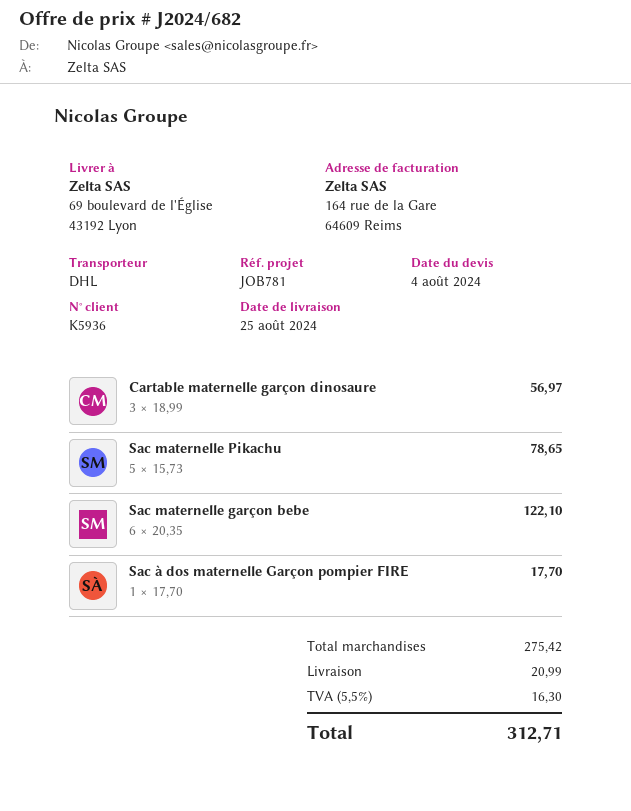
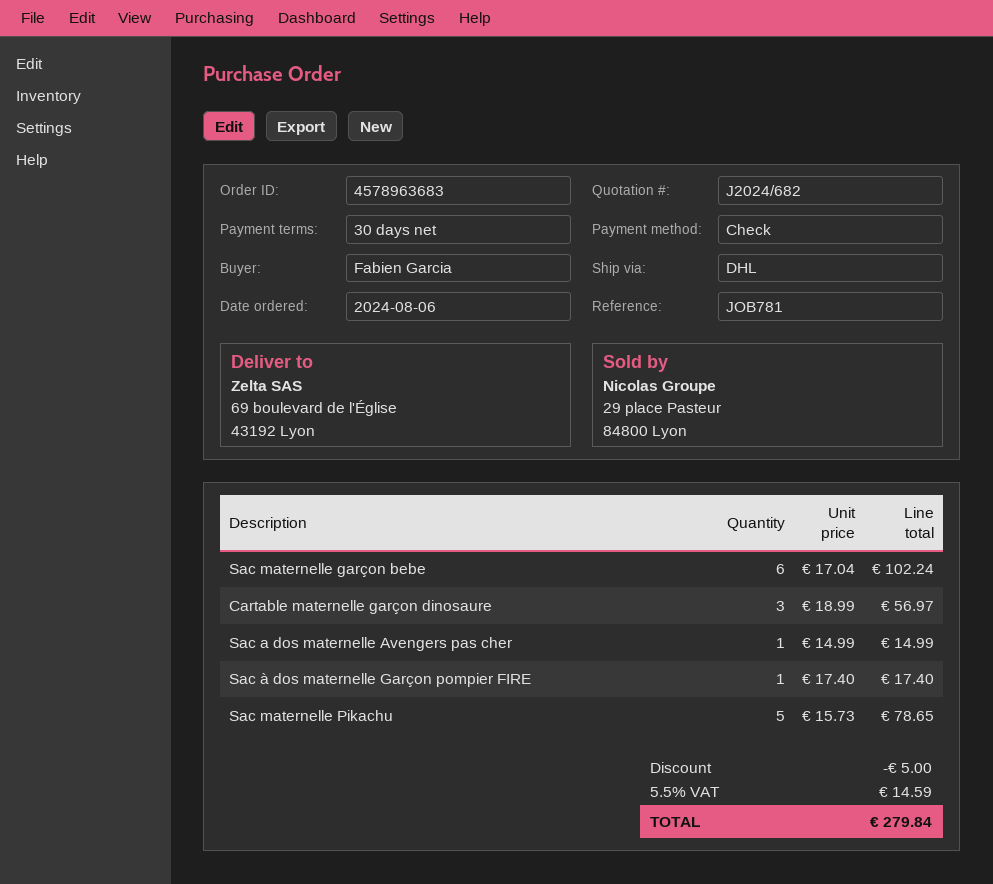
Sac maternelle garçon bebe: 6 x 20.35 = 122.10 -> 6 x 17.04 = 102.24
Sac à dos maternelle Garçon pompier FIRE: 1 x 17.70 = 17.70 -> 1 x 17.40 = 17.40
Sac a dos maternelle Avengers pas cher: none -> 1 x 14.99 = 14.99
discount: none -> 5.00
shipping: 20.99 -> none
tax: 5.5% = 16.30 -> 5.5% = 14.59
total: 312.71 -> 279.84

